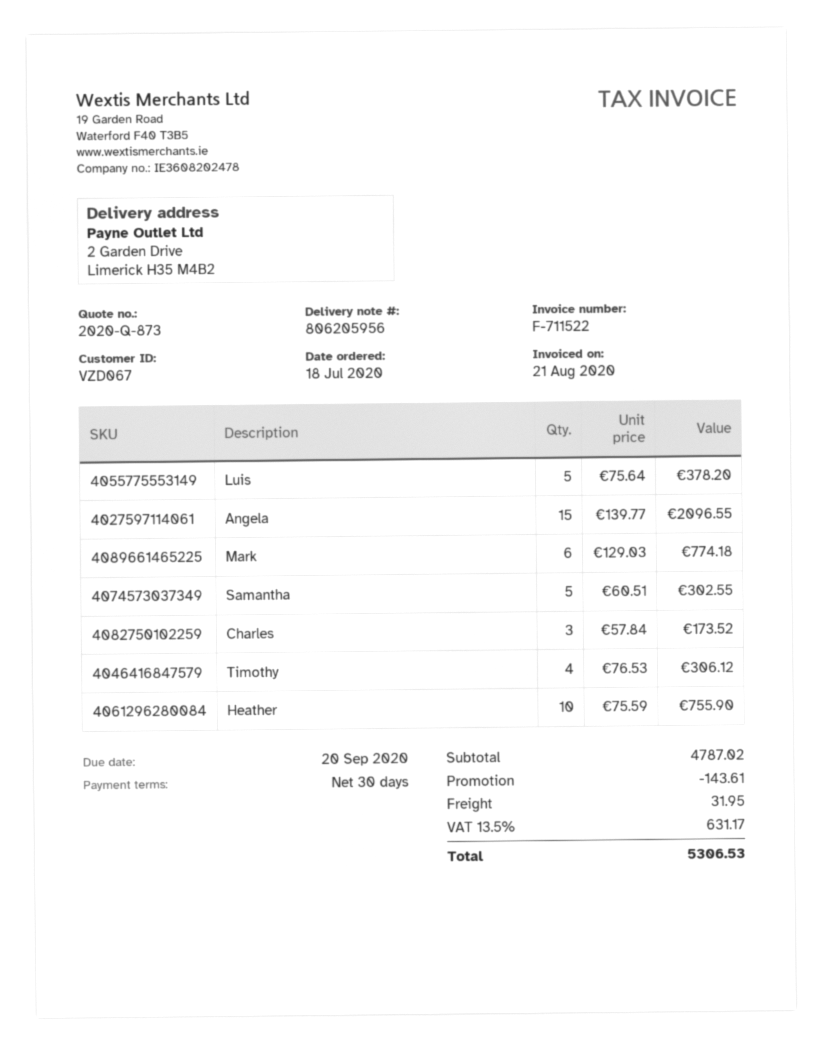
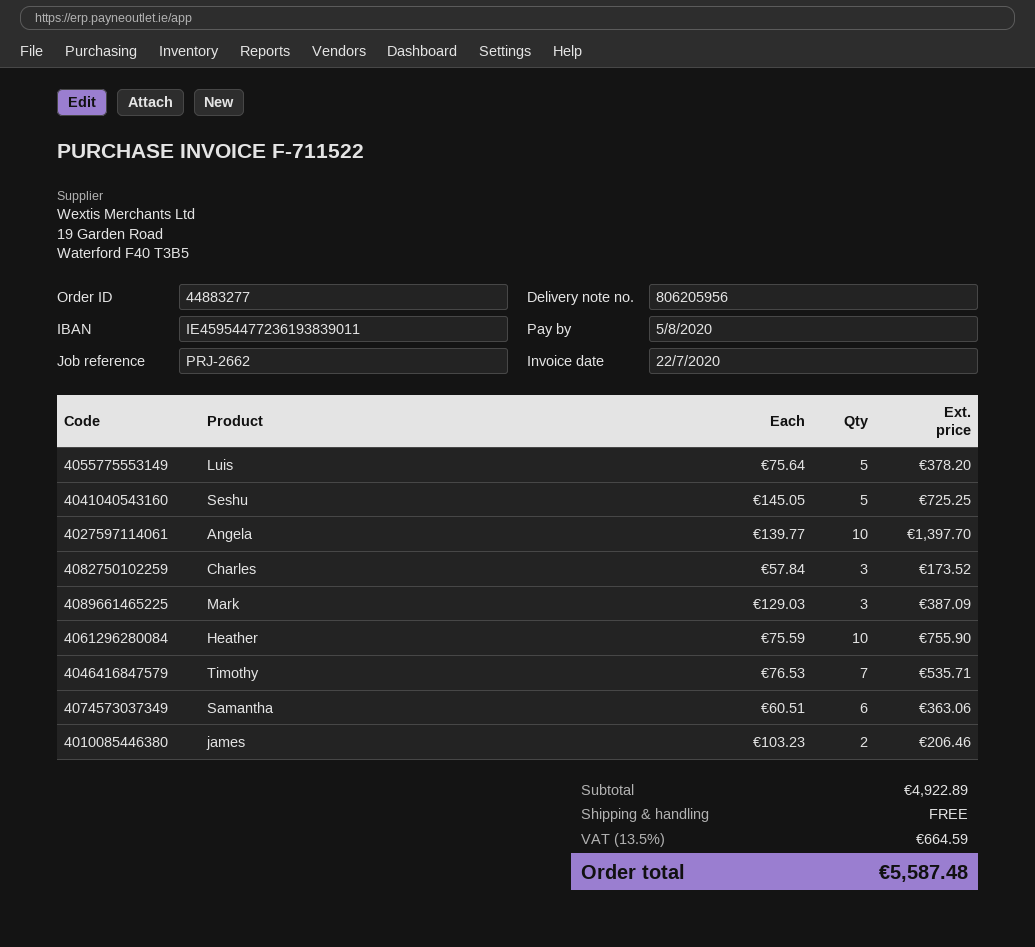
invoice date: 2020-08-21 -> 2020-07-22
due date: 2020-09-20 -> 2020-08-05
Angela: 15 x 139.77 = 2096.55 -> 10 x 139.77 = 1397.70
Mark: 6 x 129.03 = 774.18 -> 3 x 129.03 = 387.09
Samantha: 5 x 60.51 = 302.55 -> 6 x 60.51 = 363.06
Timothy: 4 x 76.53 = 306.12 -> 7 x 76.53 = 535.71
Seshu: none -> 5 x 145.05 = 725.25
james: none -> 2 x 103.23 = 206.46
subtotal: 4787.02 -> 4922.89
discount: 143.61 -> none
shipping: 31.95 -> 0.00
tax: 13.5% = 631.17 -> 13.5% = 664.59
total: 5306.53 -> 5587.48

